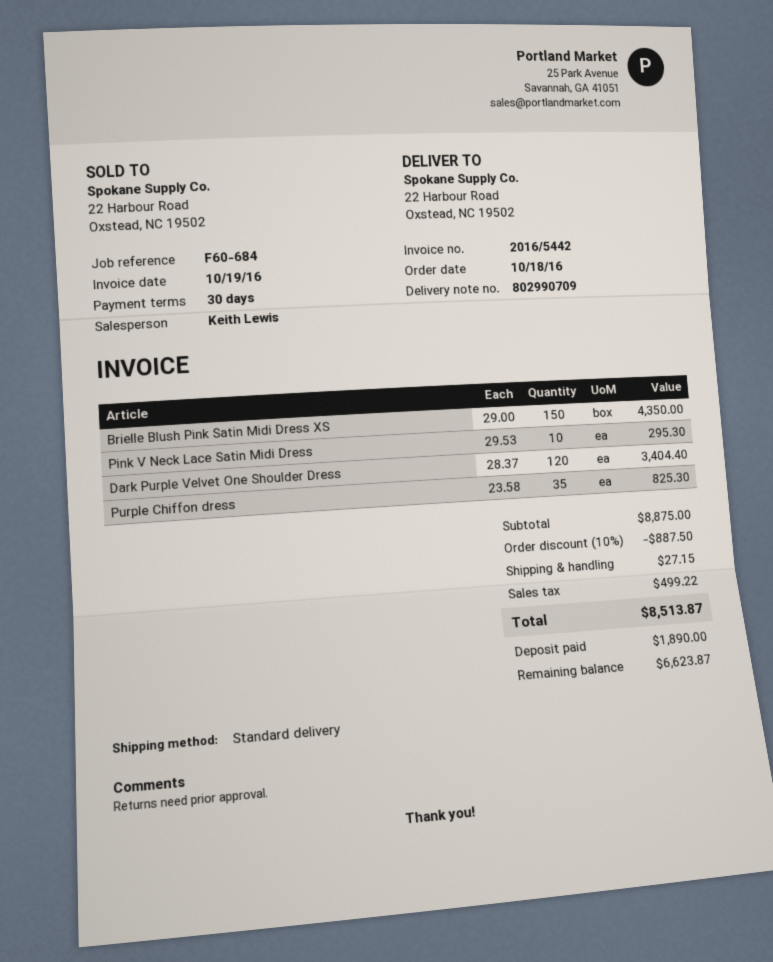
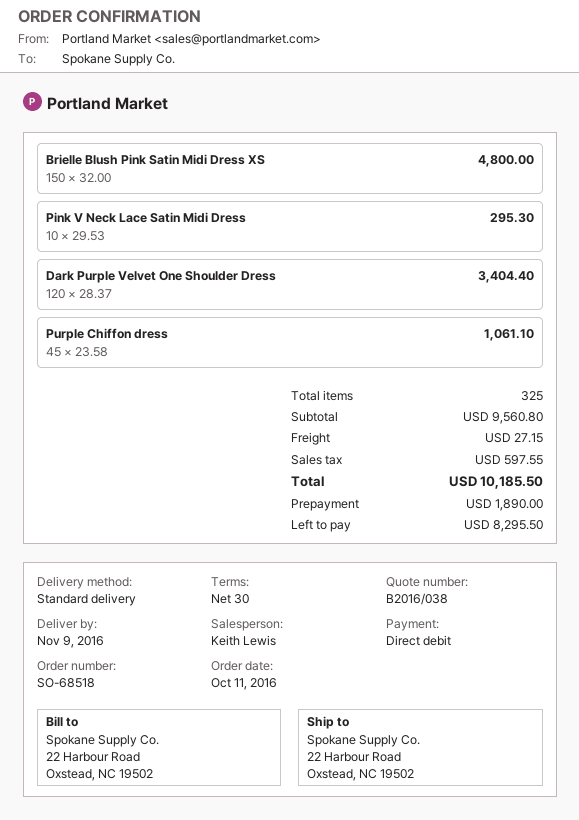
order date: 2016-10-18 -> 2016-10-11
Brielle Blush Pink Satin Midi Dress XS: 150 x 29.00 = 4350.00 -> 150 x 32.00 = 4800.00
Purple Chiffon dress: 35 x 23.58 = 825.30 -> 45 x 23.58 = 1061.10
subtotal: 8875.00 -> 9560.80
discount: 10% = 887.50 -> none
tax: 499.22 -> 597.55
total: 8513.87 -> 10185.50
balance: 6623.87 -> 8295.50

